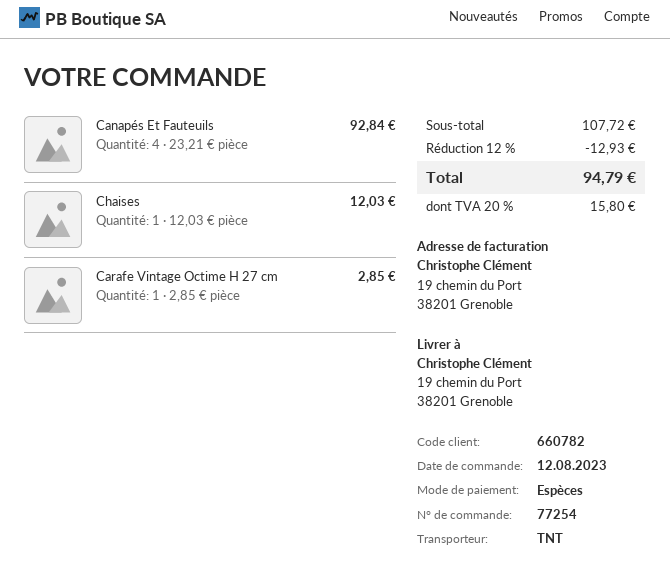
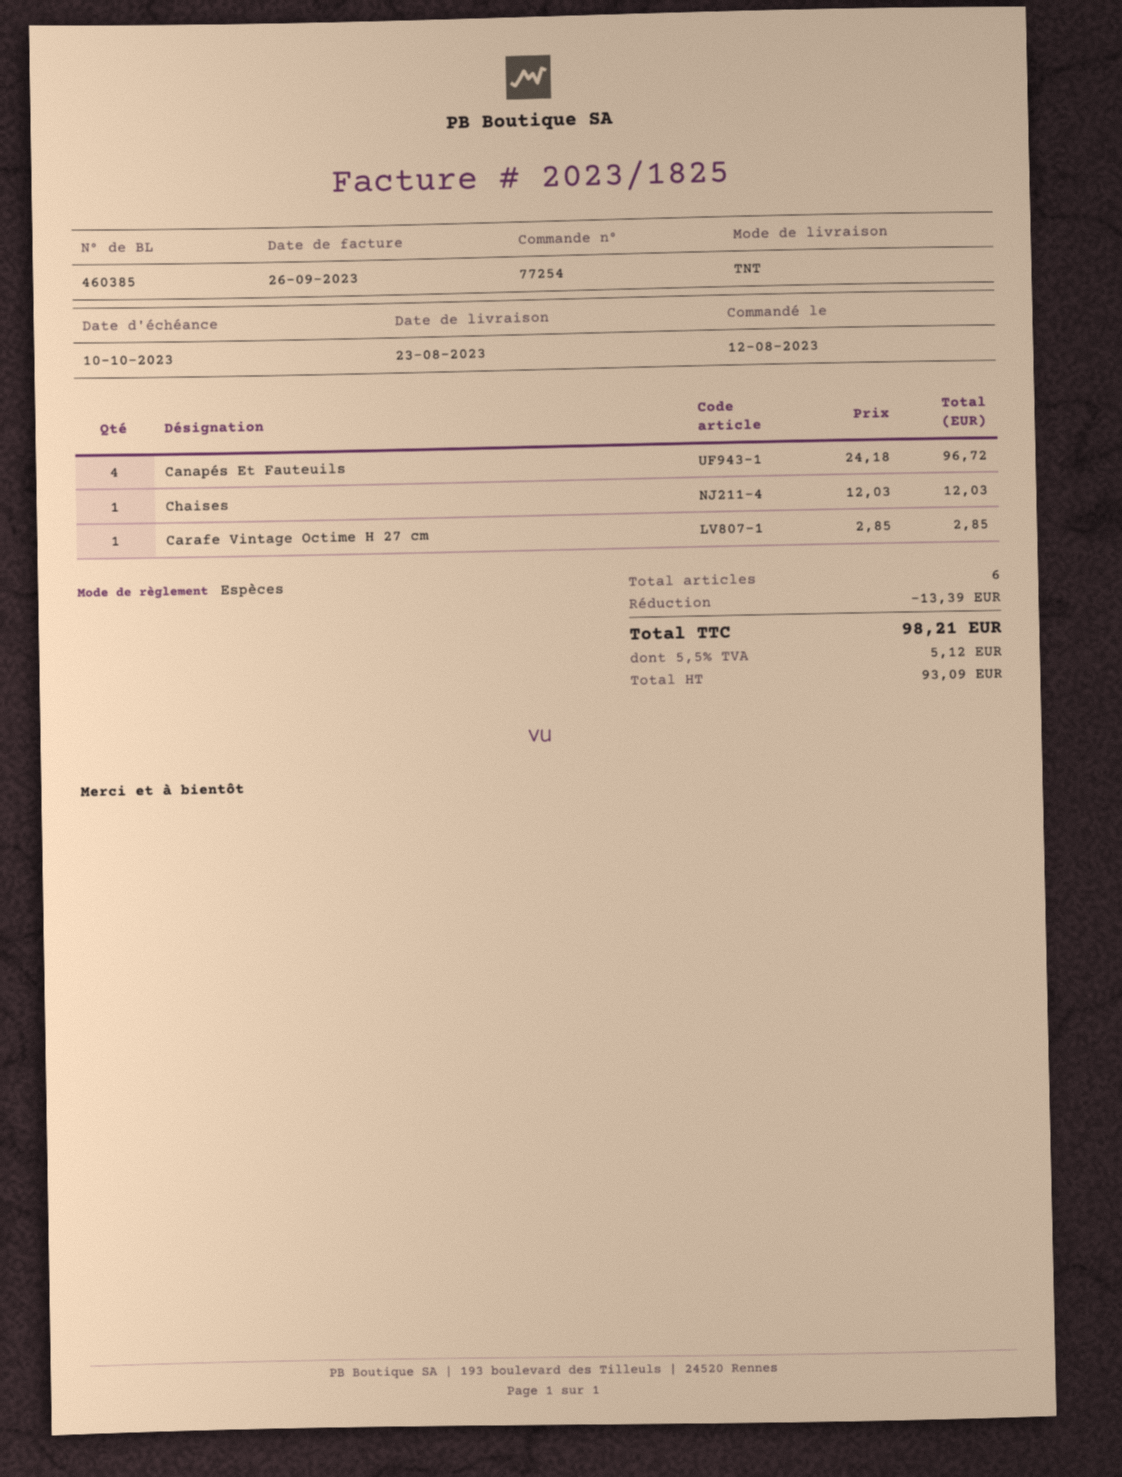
Canapés Et Fauteuils: 4 x 23.21 = 92.84 -> 4 x 24.18 = 96.72
discount: 12.93 -> 13.39
tax: 20% = 15.80 -> 5.5% = 5.12
total: 94.79 -> 98.21

